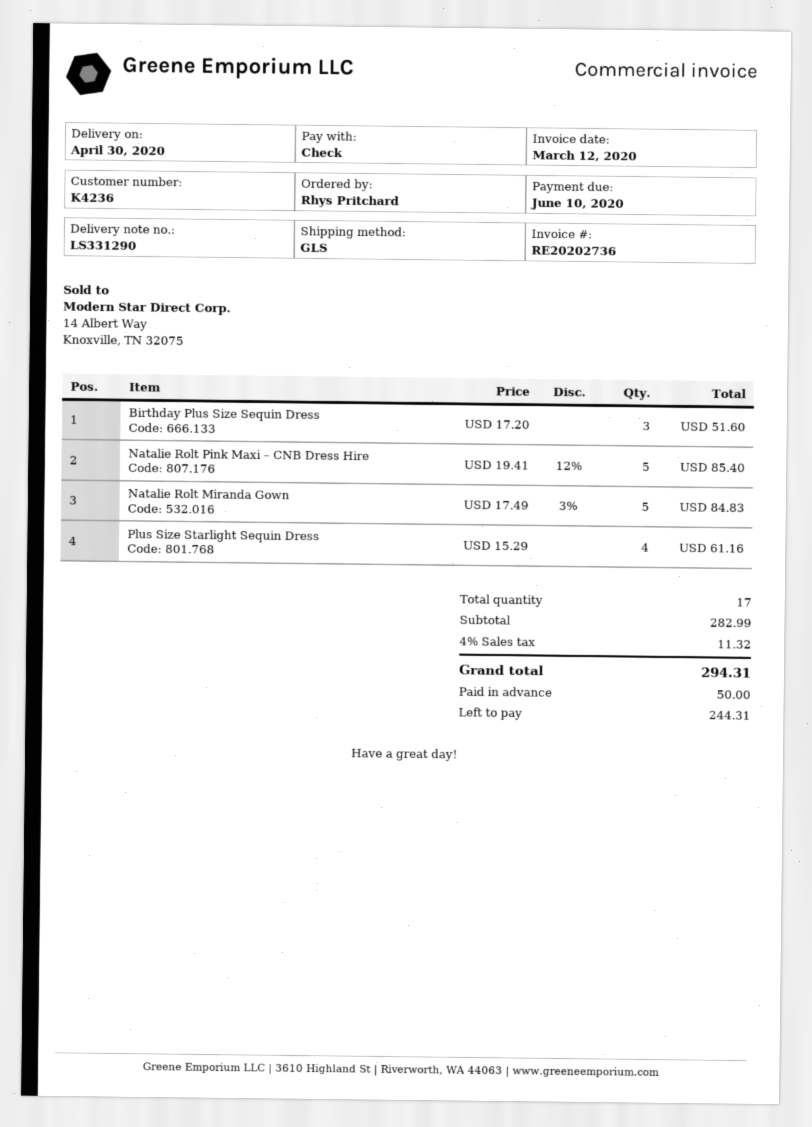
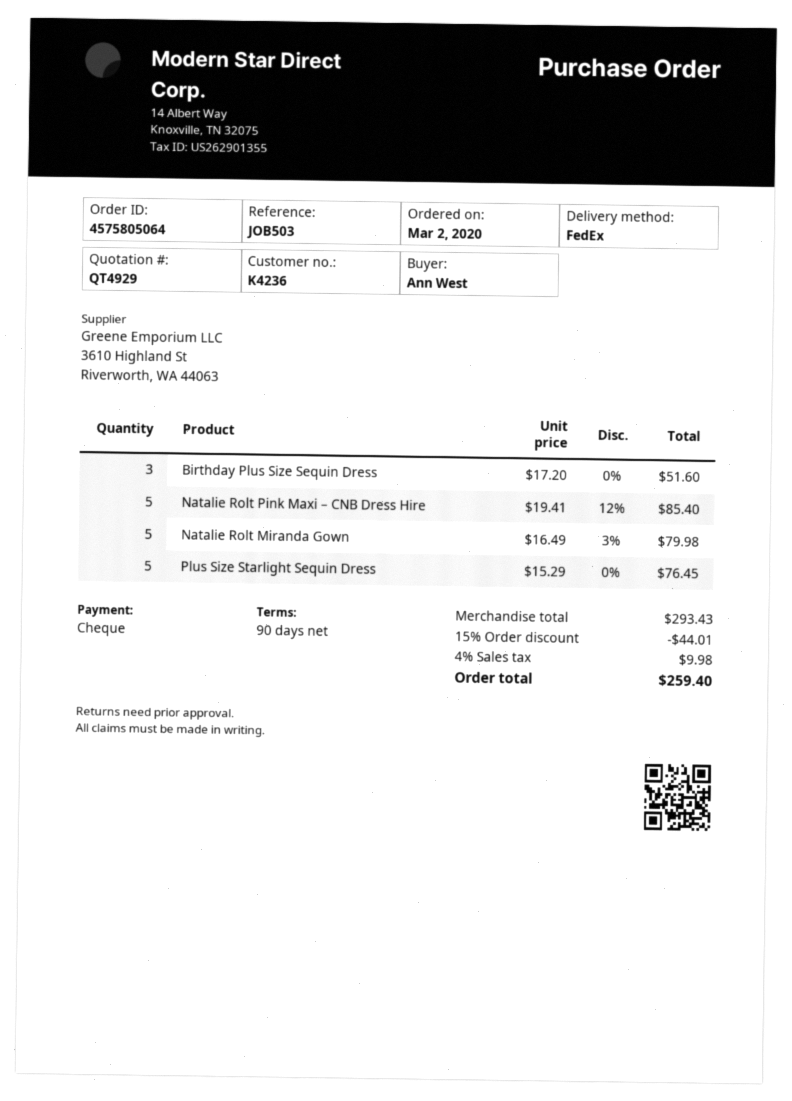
ordered by: Rhys Pritchard -> Ann West
shipping method: GLS -> FedEx
Natalie Rolt Miranda Gown: 5 x 17.49 - 3% = 84.83 -> 5 x 16.49 - 3% = 79.98
Plus Size Starlight Sequin Dress: 4 x 15.29 = 61.16 -> 5 x 15.29 = 76.45
subtotal: 282.99 -> 293.43
discount: none -> 15% = 44.01
tax: 4% = 11.32 -> 4% = 9.98
total: 294.31 -> 259.40

